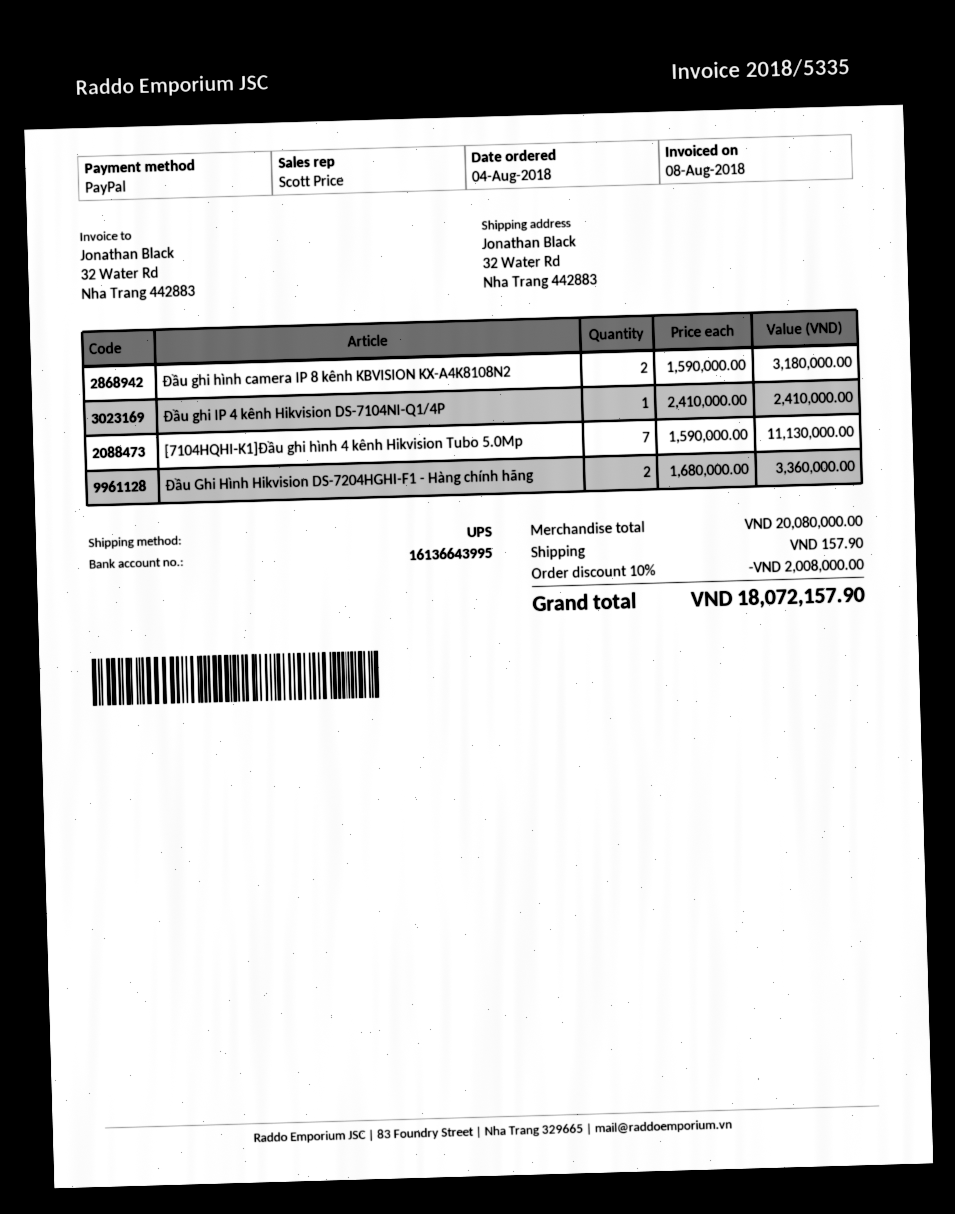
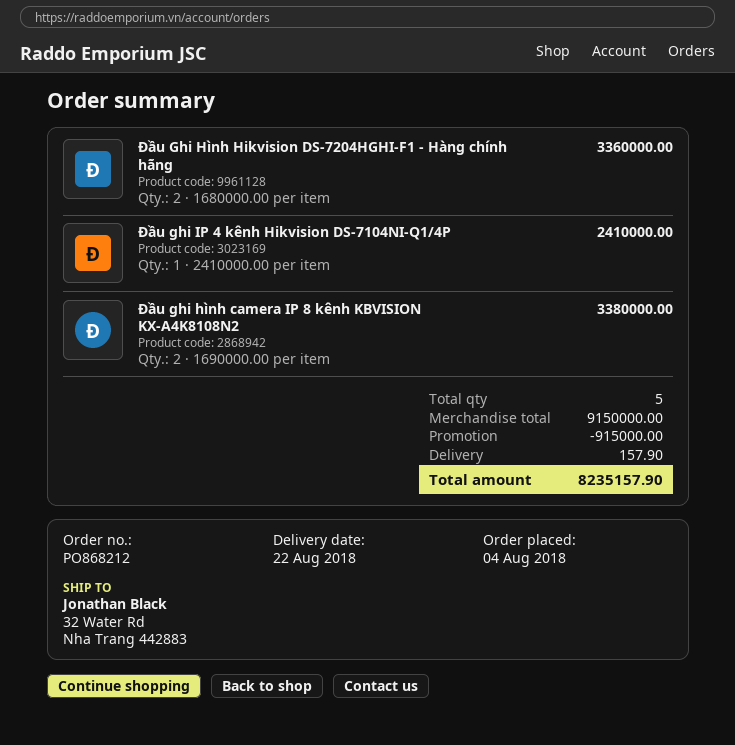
Đầu ghi hình camera IP 8 kênh KBVISION KX-A4K8108N2: 2 x 1590000.00 = 3180000.00 -> 2 x 1690000.00 = 3380000.00
[7104HQHI-K1]Đầu ghi hình 4 kênh Hikvision Tubo 5.0Mp: 7 x 1590000.00 = 11130000.00 -> none
subtotal: 20080000.00 -> 9150000.00
discount: 2008000.00 -> 915000.00
total: 18072157.90 -> 8235157.90

